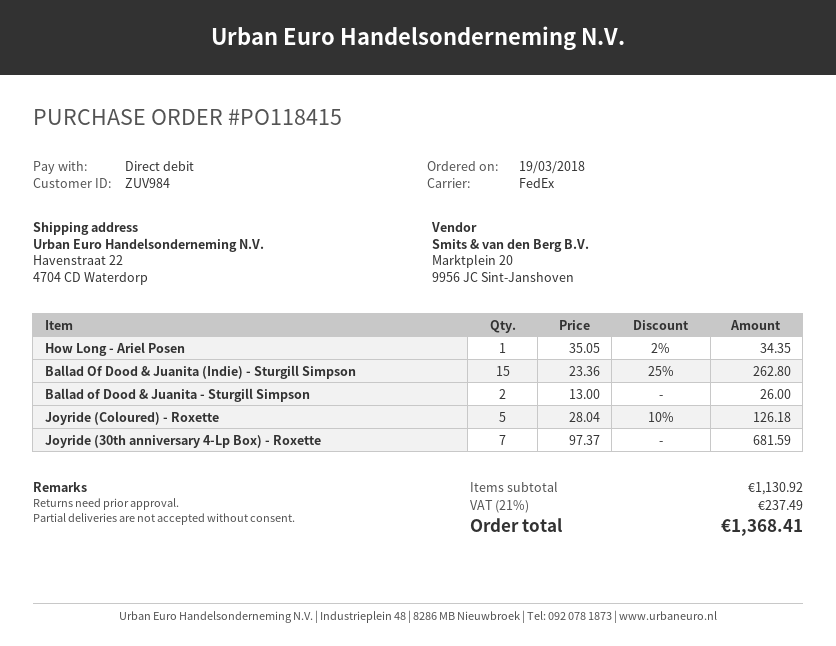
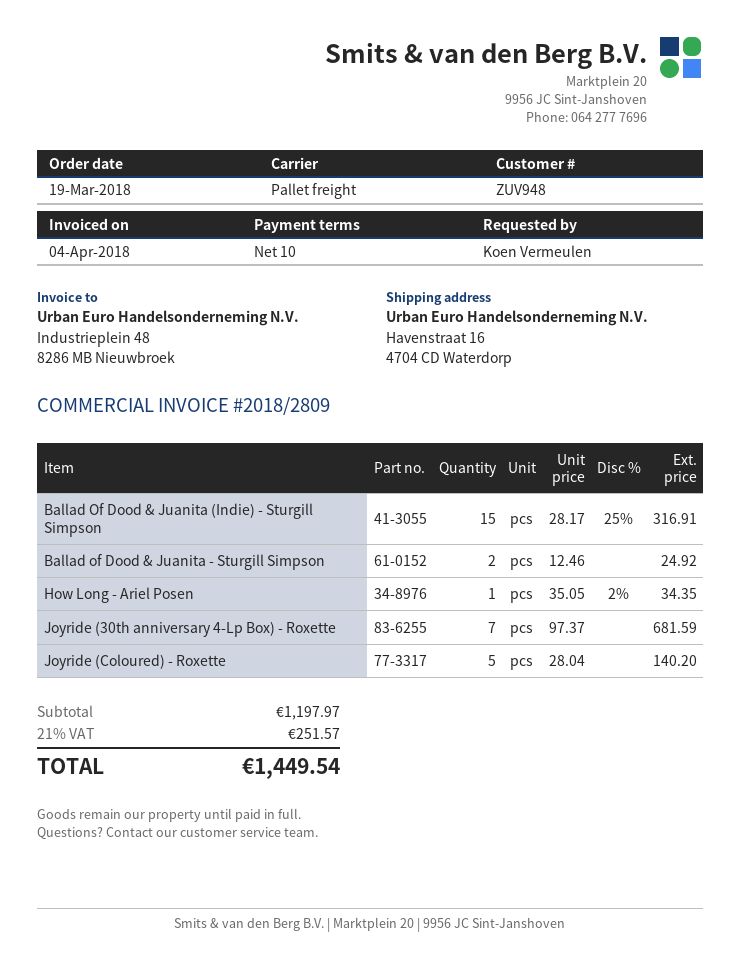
customer number: ZUV984 -> ZUV948
shipping method: FedEx -> pallet freight
ship to: Havenstraat 22, 4704 CD Waterdorp -> Havenstraat 16, 4704 CD Waterdorp
Ballad Of Dood & Juanita (Indie) - Sturgill Simpson: 15 x 23.36 - 25% = 262.80 -> 15 x 28.17 - 25% = 316.91
Ballad of Dood & Juanita - Sturgill Simpson: 2 x 13.00 = 26.00 -> 2 x 12.46 = 24.92
Joyride (Coloured) - Roxette: 5 x 28.04 - 10% = 126.18 -> 5 x 28.04 = 140.20
subtotal: 1130.92 -> 1197.97
tax: 21% = 237.49 -> 21% = 251.57
total: 1368.41 -> 1449.54

